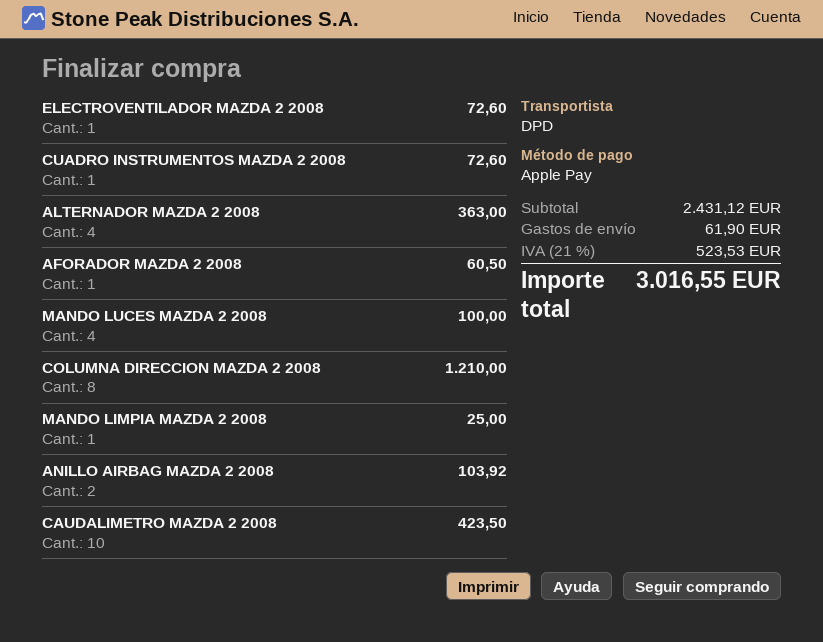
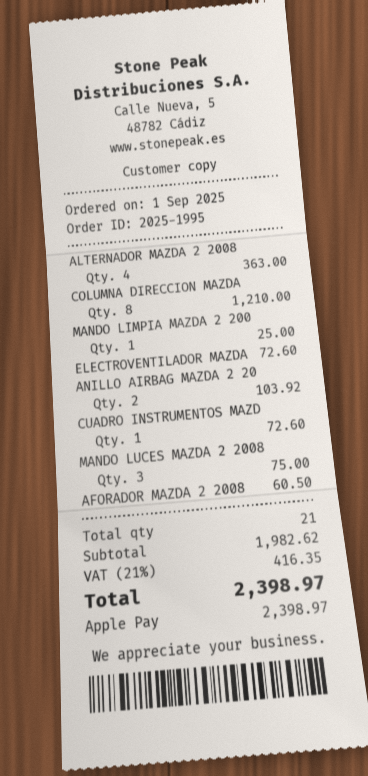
MANDO LUCES MAZDA 2 2008: 4 for 100.00 -> 3 for 75.00
CAUDALIMETRO MAZDA 2 2008: 10 for 423.50 -> none
subtotal: 2431.12 -> 1982.62
shipping: 61.90 -> none
tax: 21% = 523.53 -> 21% = 416.35
total: 3016.55 -> 2398.97

